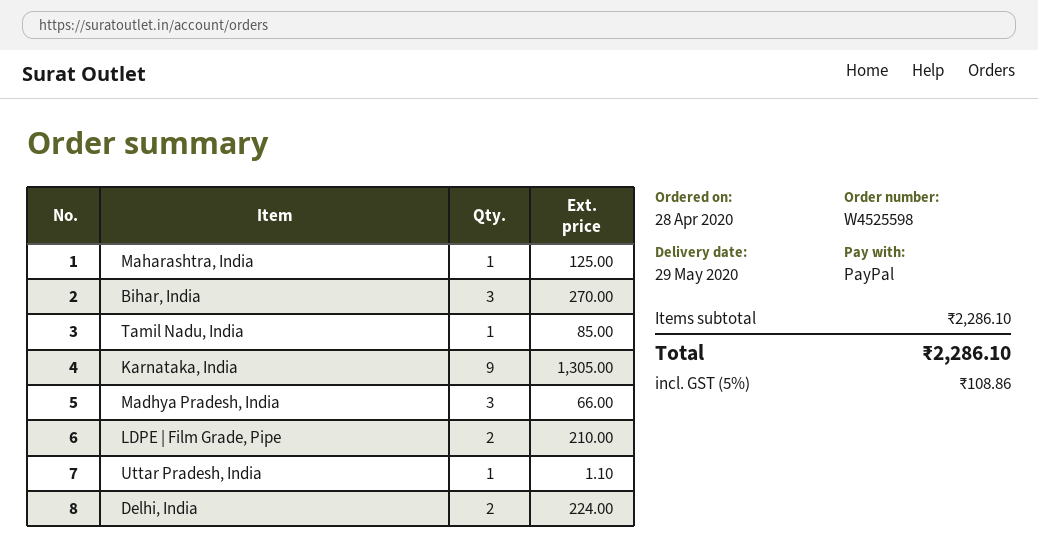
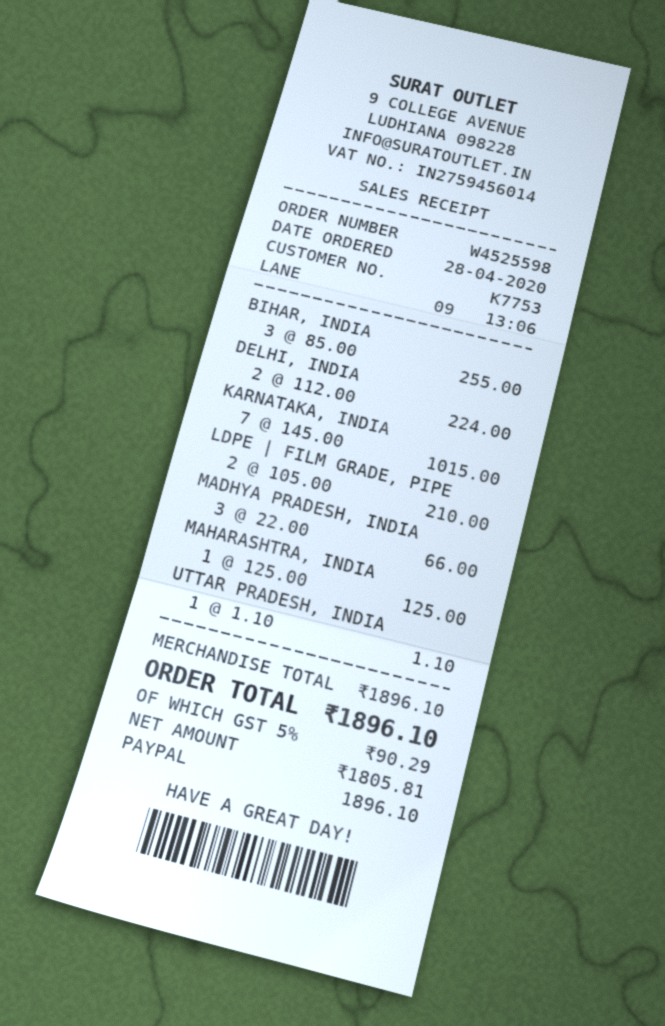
Bihar, India: 3 for 270.00 -> 3 for 255.00
Tamil Nadu, India: 1 for 85.00 -> none
Karnataka, India: 9 for 1305.00 -> 7 for 1015.00
subtotal: 2286.10 -> 1896.10
tax: 5% = 108.86 -> 5% = 90.29
total: 2286.10 -> 1896.10

